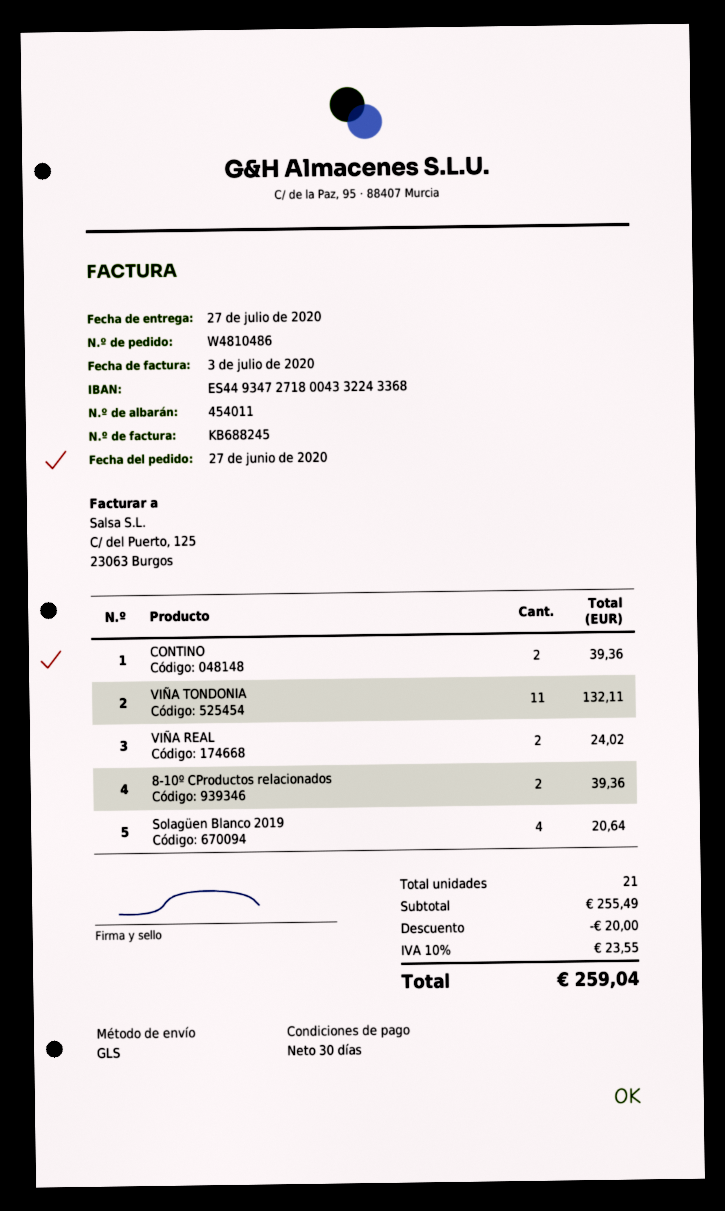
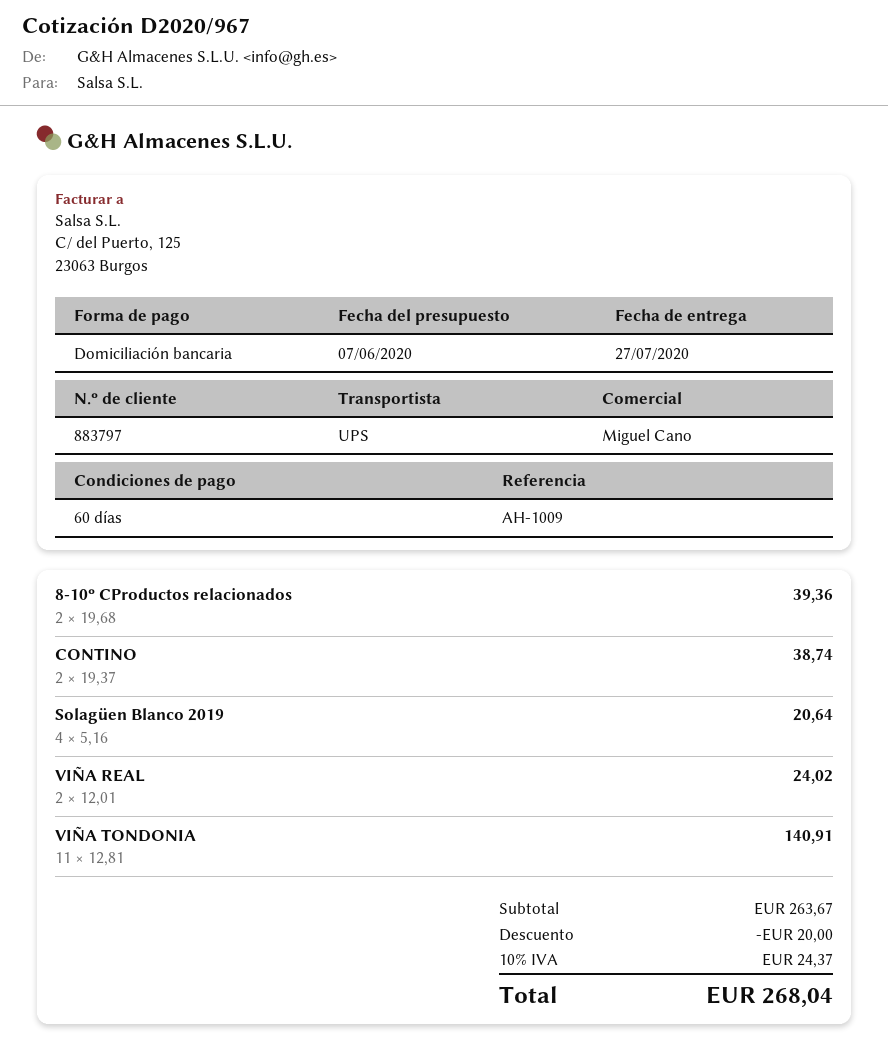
payment terms: 30 days -> 60 days
shipping method: GLS -> UPS
CONTINO: 2 for 39.36 -> 2 for 38.74
VIÑA TONDONIA: 11 for 132.11 -> 11 for 140.91
subtotal: 255.49 -> 263.67
tax: 10% = 23.55 -> 10% = 24.37
total: 259.04 -> 268.04

